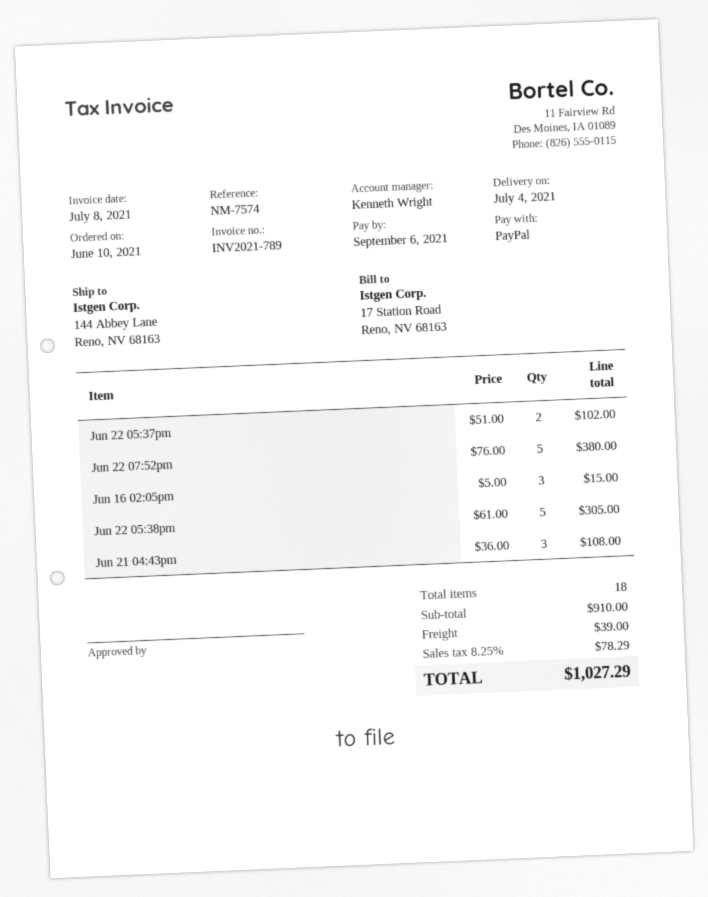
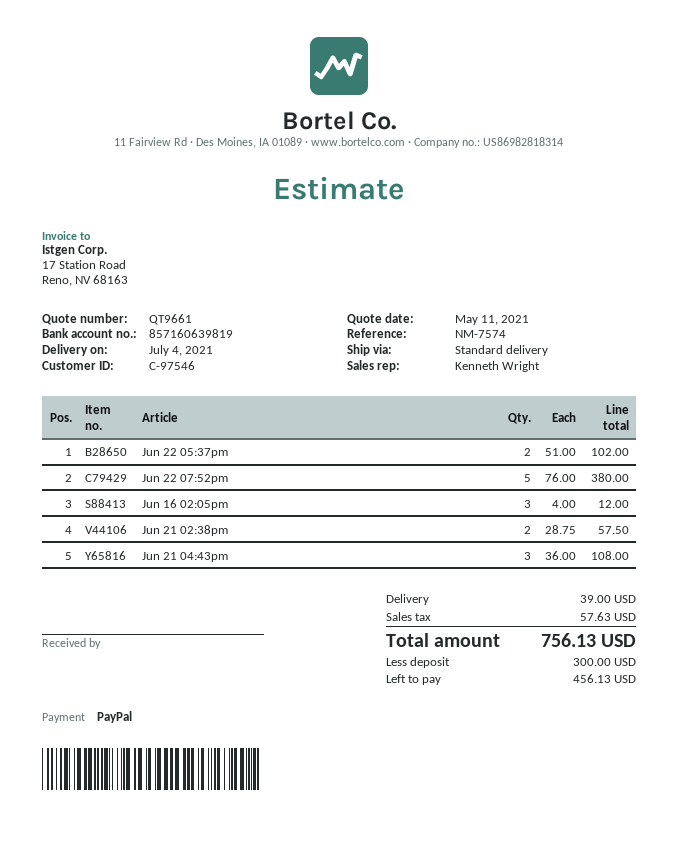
Jun 16 02:05pm: 3 x 5.00 = 15.00 -> 3 x 4.00 = 12.00
Jun 22 05:38pm: 5 x 61.00 = 305.00 -> none
Jun 21 02:38pm: none -> 2 x 28.75 = 57.50
tax: 78.29 -> 57.63
total: 1027.29 -> 756.13

